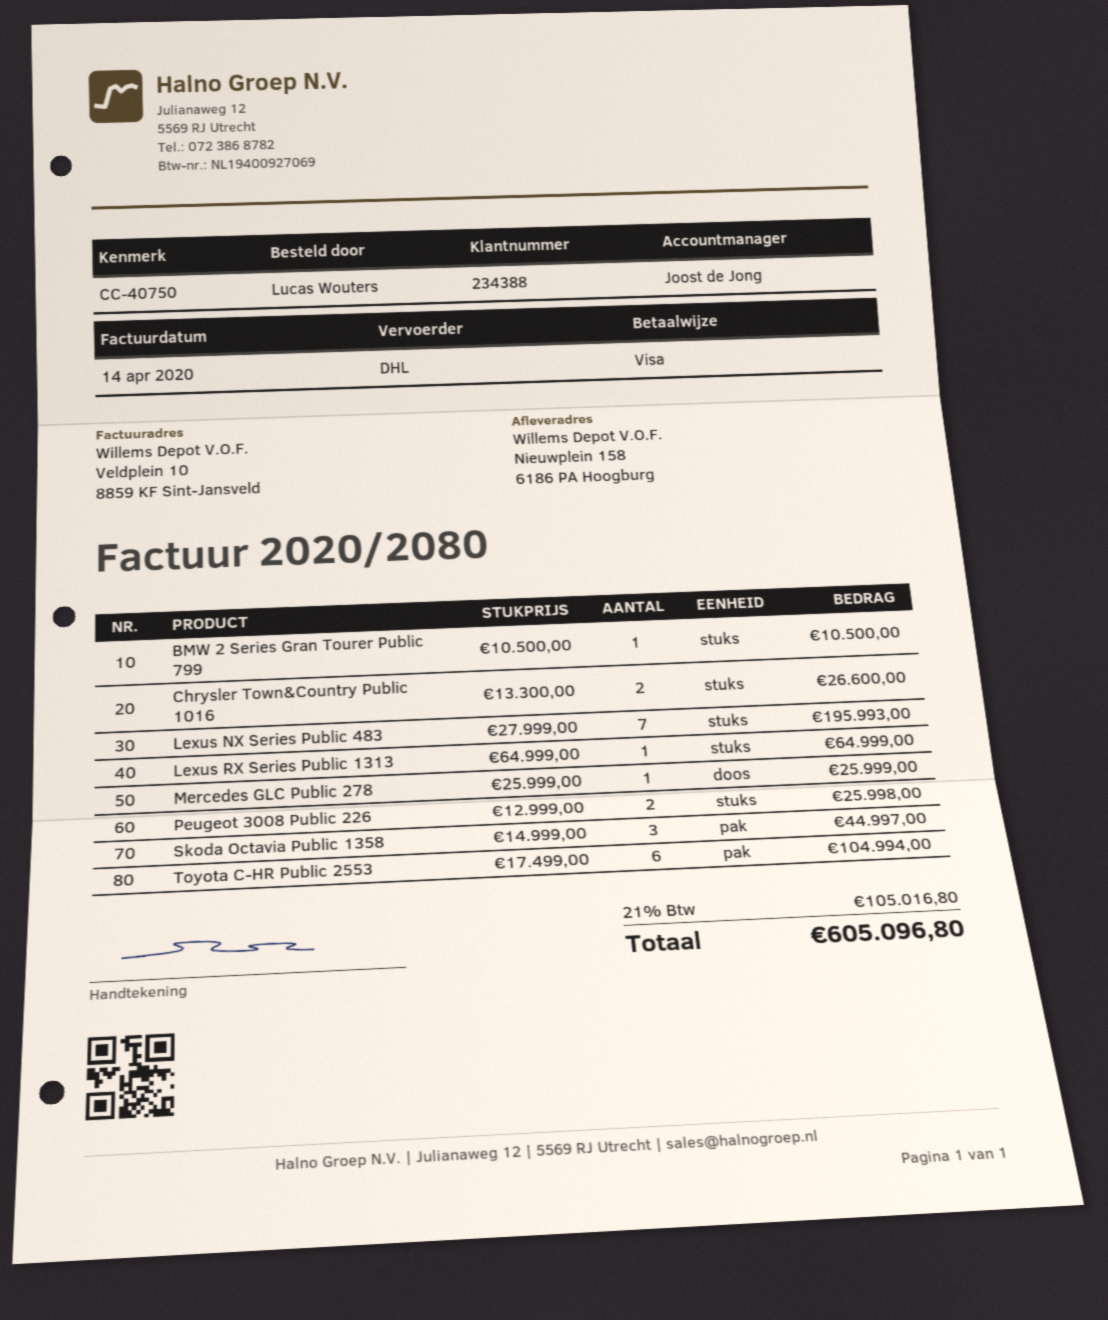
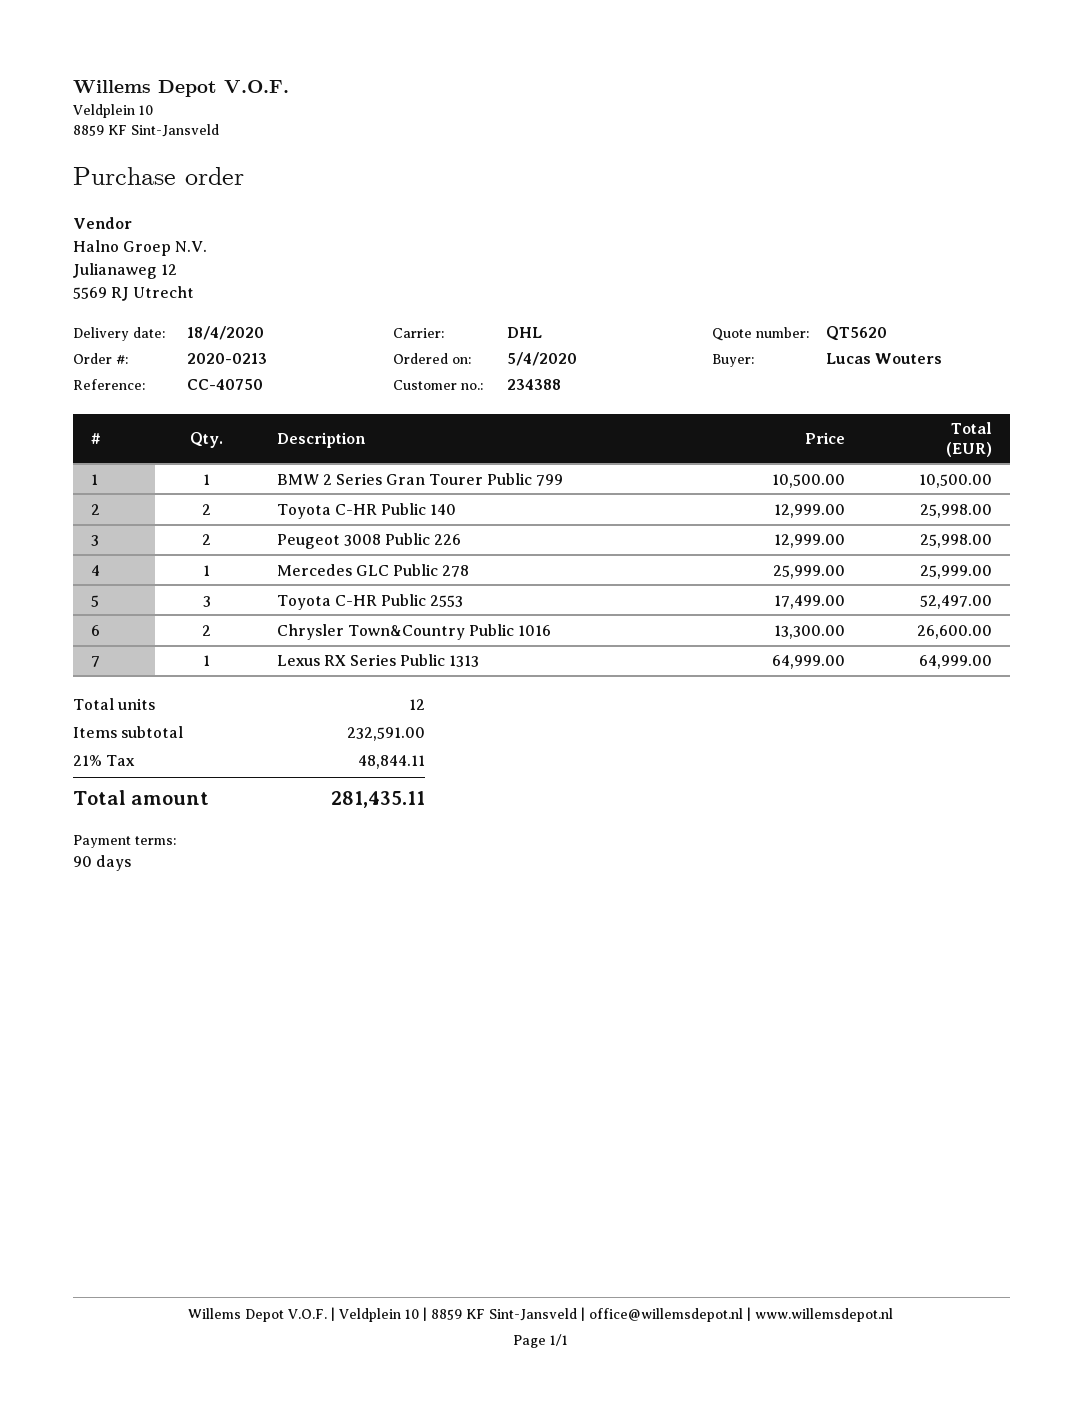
Lexus NX Series Public 483: 7 x 27999.00 = 195993.00 -> none
Skoda Octavia Public 1358: 3 x 14999.00 = 44997.00 -> none
Toyota C-HR Public 2553: 6 x 17499.00 = 104994.00 -> 3 x 17499.00 = 52497.00
Toyota C-HR Public 140: none -> 2 x 12999.00 = 25998.00
tax: 21% = 105016.80 -> 21% = 48844.11
total: 605096.80 -> 281435.11

